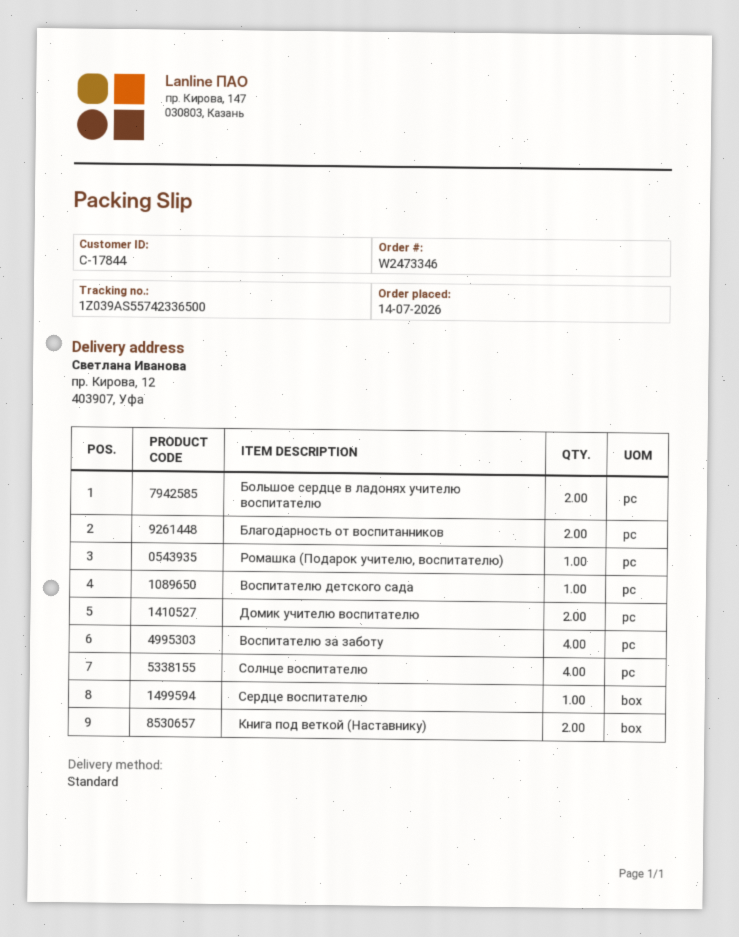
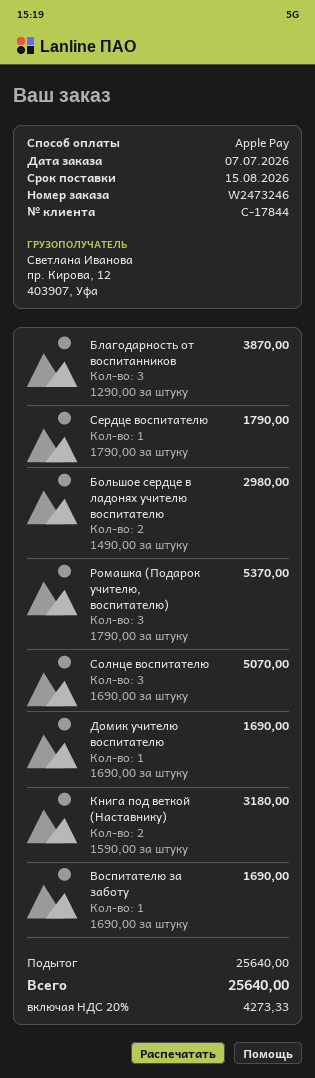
order number: W2473346 -> W2473246
order date: 2026-07-14 -> 2026-07-07
Благодарность от воспитанников: 2 -> 3
Ромашка (Подарок учителю, воспитателю): 1 -> 3
Воспитателю детского сада: 1 -> none
Домик учителю воспитателю: 2 -> 1
Воспитателю за заботу: 4 -> 1
Солнце воспитателю: 4 -> 3

